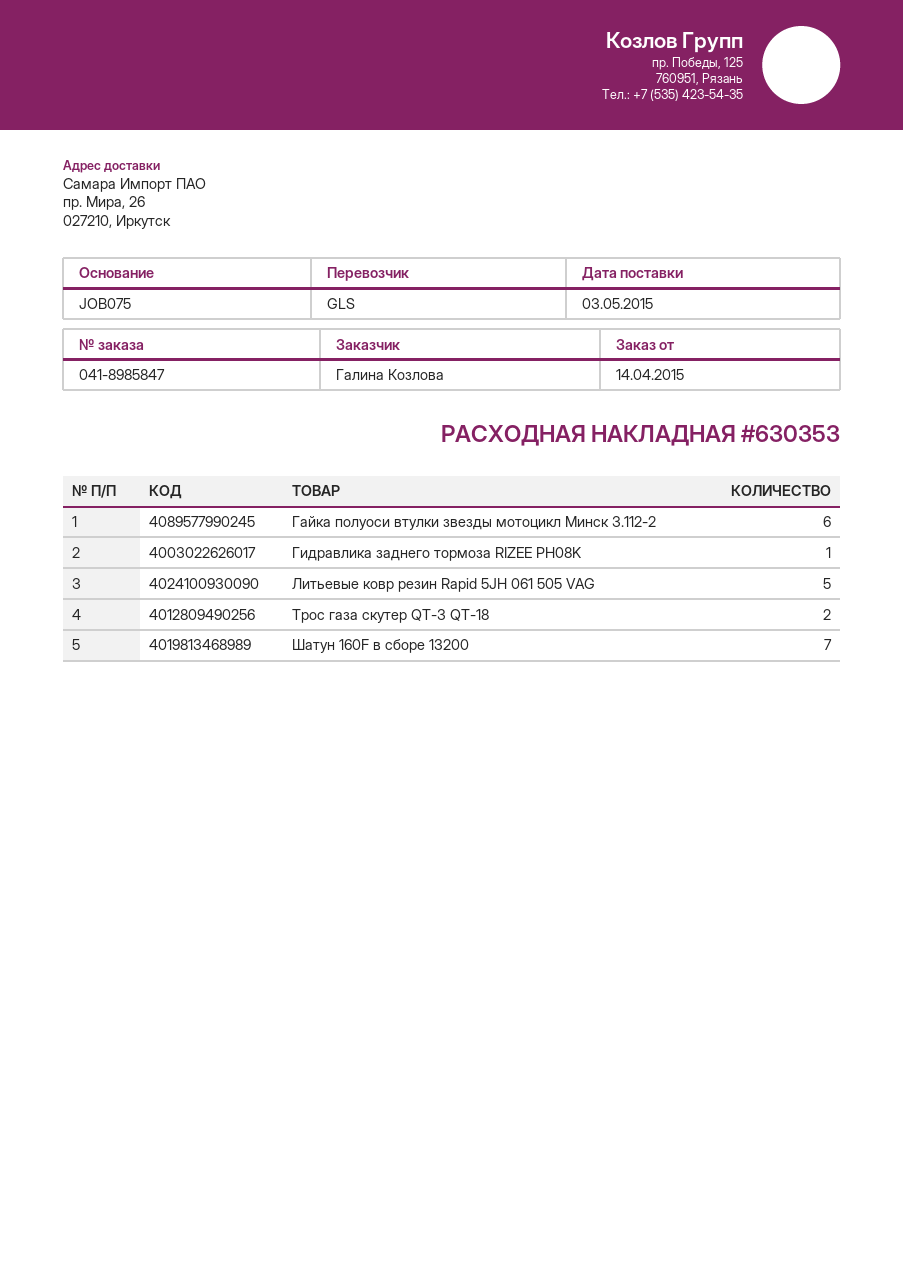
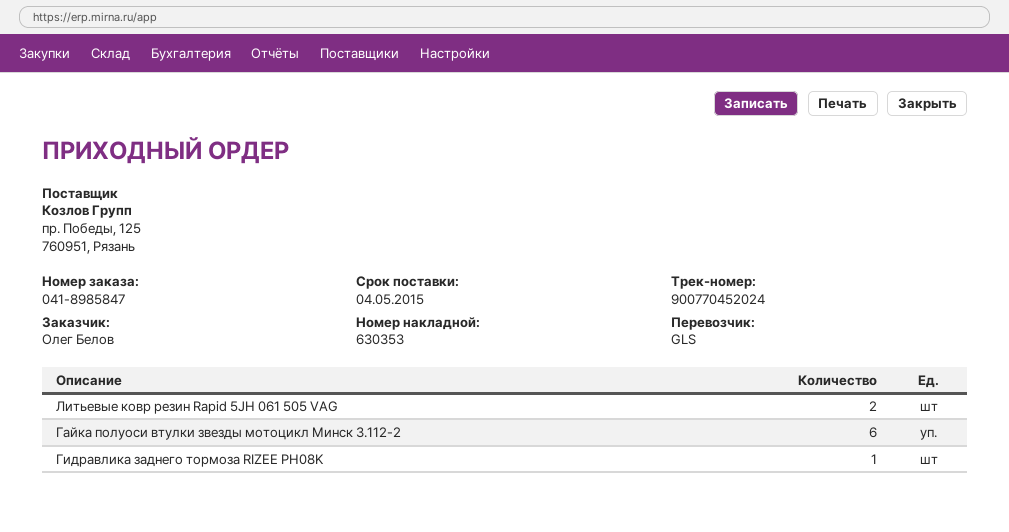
delivery date: 2015-05-03 -> 2015-05-04
ordered by: Галина Козлова -> Олег Белов
Литьевые ковр резин Rapid 5JH 061 505 VAG: 5 -> 2
Трос газа скутер QT-3 QT-18: 2 -> none
Шатун 160F в сборе 13200: 7 -> none

